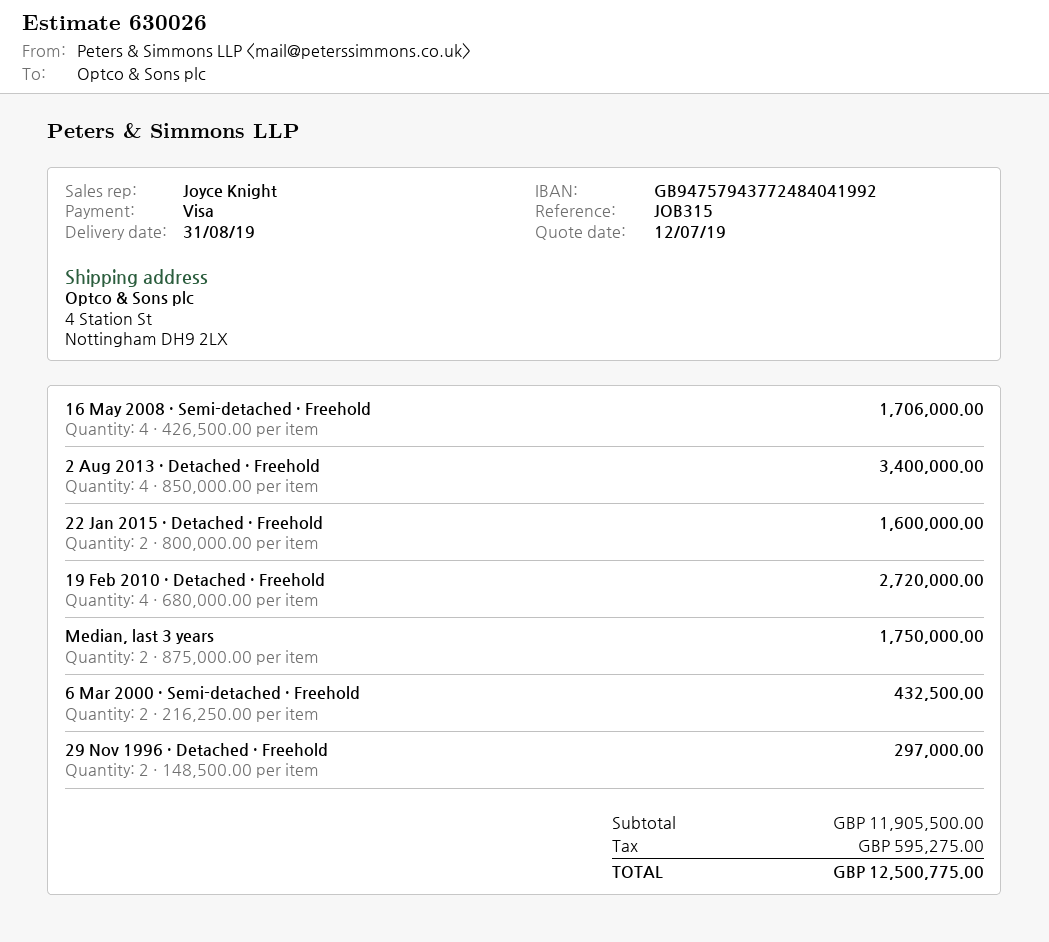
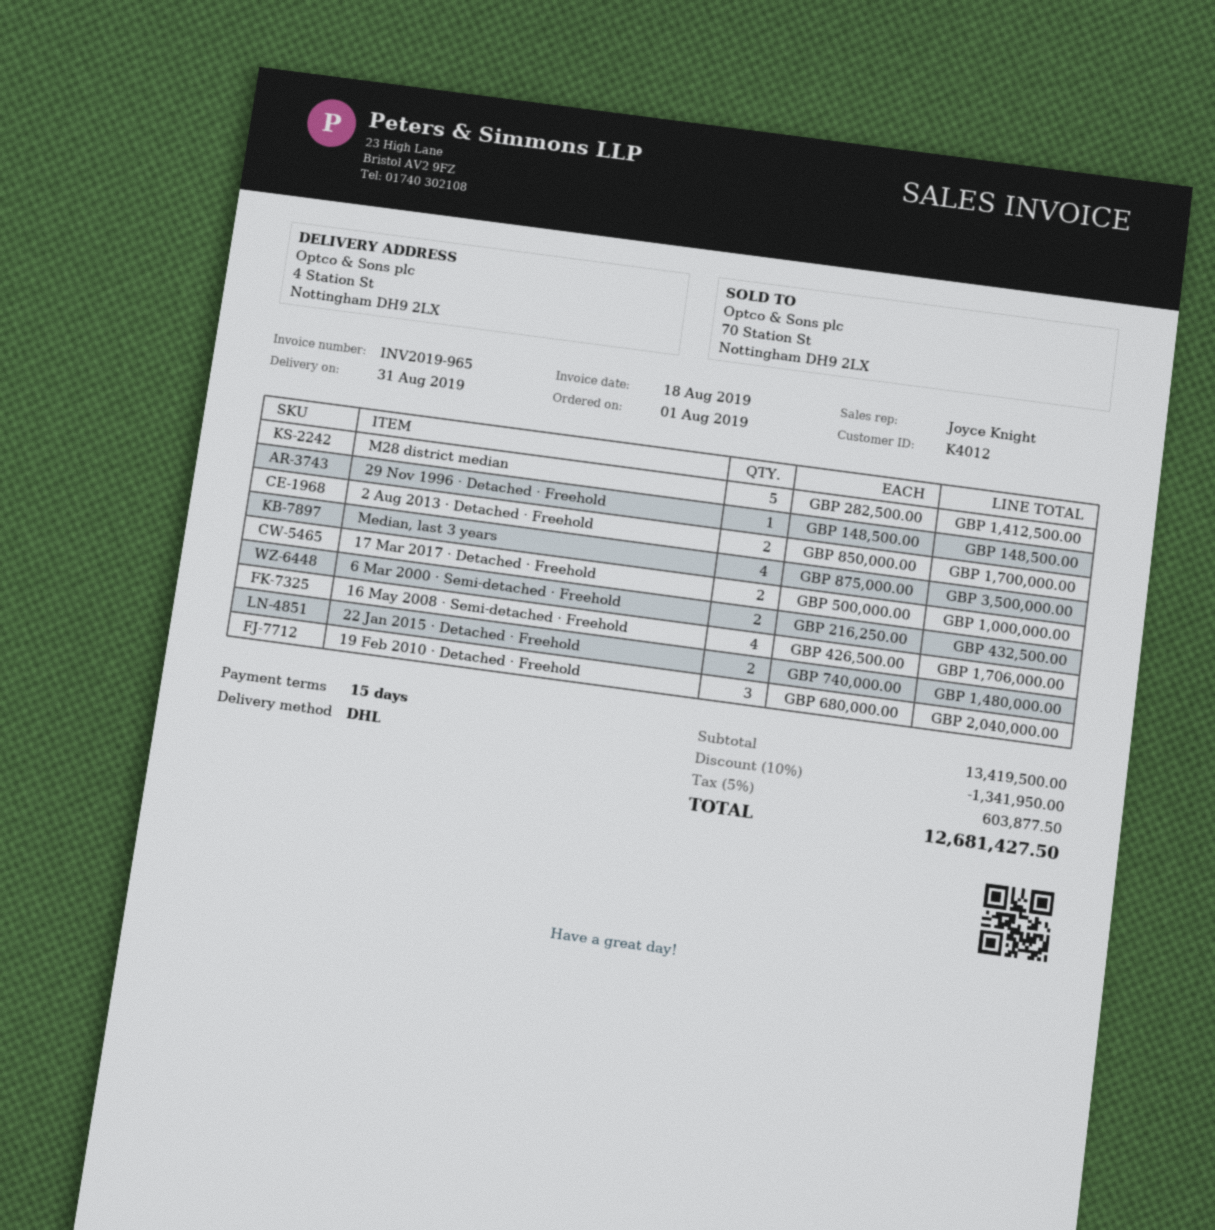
2 Aug 2013 · Detached · Freehold: 4 x 850000.00 = 3400000.00 -> 2 x 850000.00 = 1700000.00
22 Jan 2015 · Detached · Freehold: 2 x 800000.00 = 1600000.00 -> 2 x 740000.00 = 1480000.00
19 Feb 2010 · Detached · Freehold: 4 x 680000.00 = 2720000.00 -> 3 x 680000.00 = 2040000.00
Median, last 3 years: 2 x 875000.00 = 1750000.00 -> 4 x 875000.00 = 3500000.00
29 Nov 1996 · Detached · Freehold: 2 x 148500.00 = 297000.00 -> 1 x 148500.00 = 148500.00
M28 district median: none -> 5 x 282500.00 = 1412500.00
17 Mar 2017 · Detached · Freehold: none -> 2 x 500000.00 = 1000000.00
subtotal: 11905500.00 -> 13419500.00
discount: none -> 10% = 1341950.00
tax: 595275.00 -> 603877.50
total: 12500775.00 -> 12681427.50

